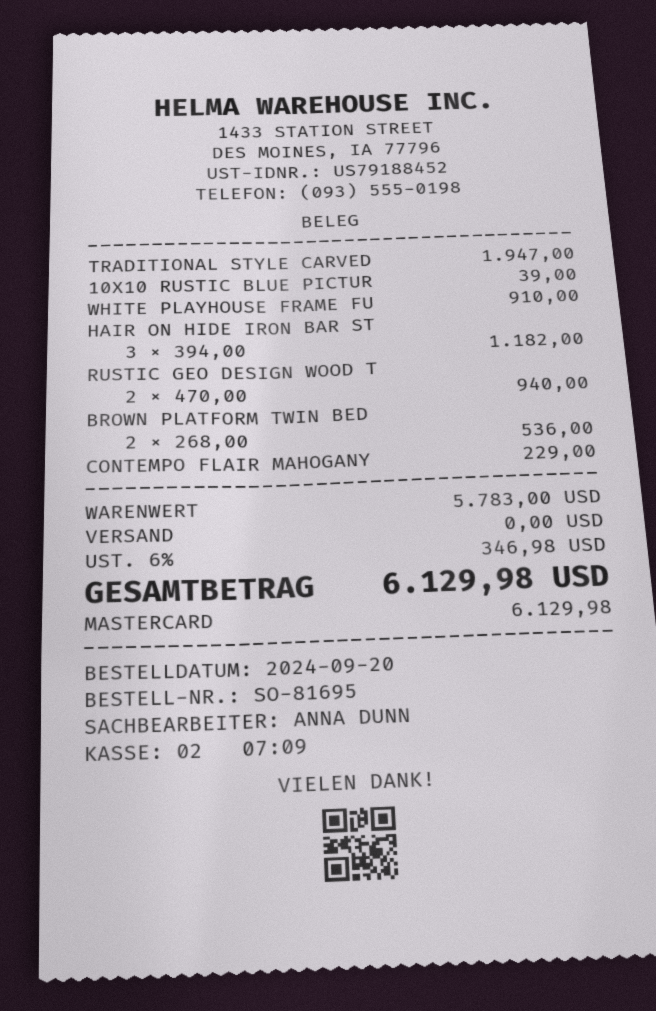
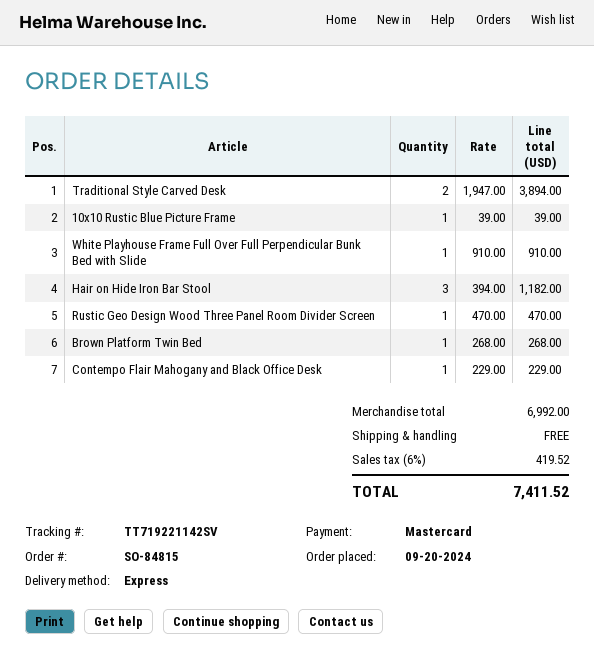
order number: SO-81695 -> SO-84815
TRADITIONAL STYLE CARVED: 1 x 1947.00 = 1947.00 -> 2 x 1947.00 = 3894.00
RUSTIC GEO DESIGN WOOD T: 2 x 470.00 = 940.00 -> 1 x 470.00 = 470.00
BROWN PLATFORM TWIN BED: 2 x 268.00 = 536.00 -> 1 x 268.00 = 268.00
subtotal: 5783.00 -> 6992.00
tax: 6% = 346.98 -> 6% = 419.52
total: 6129.98 -> 7411.52

